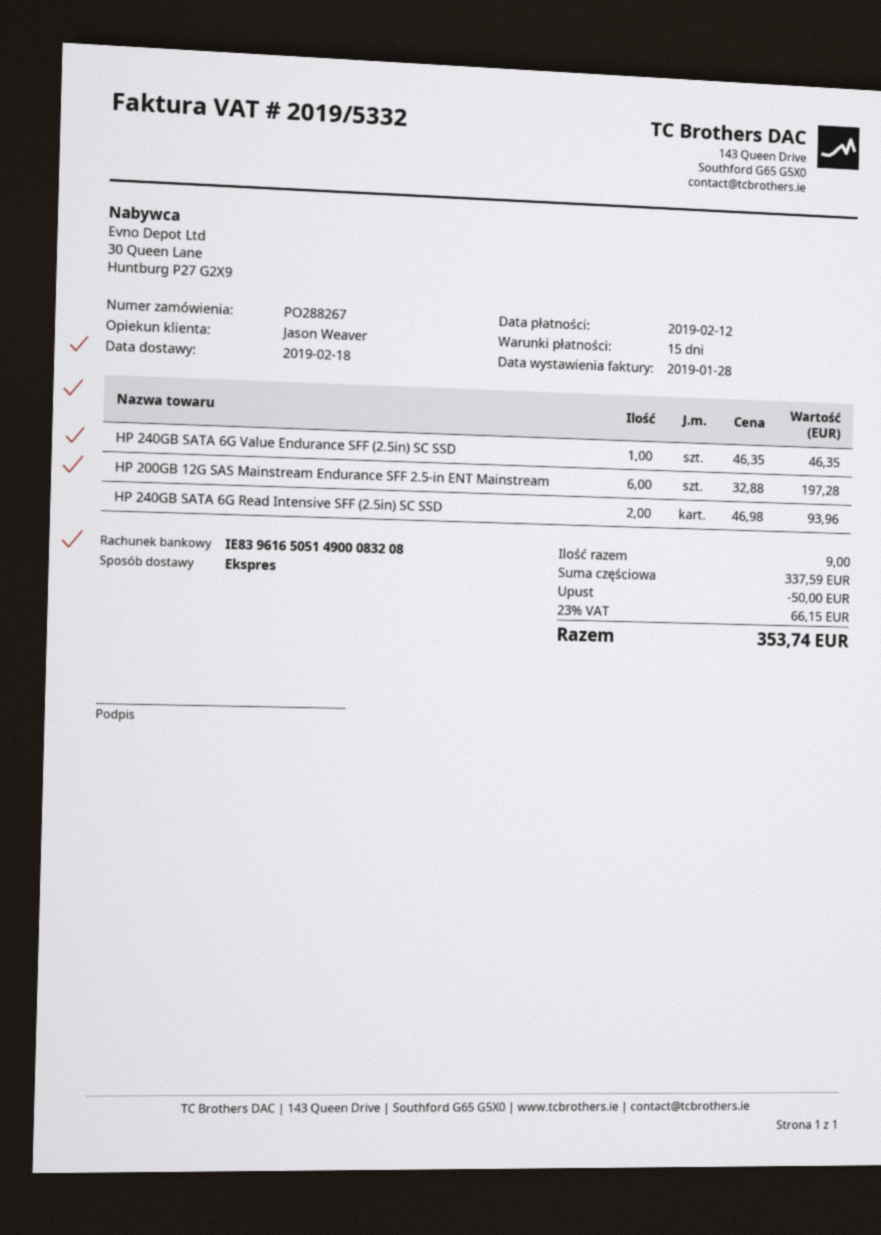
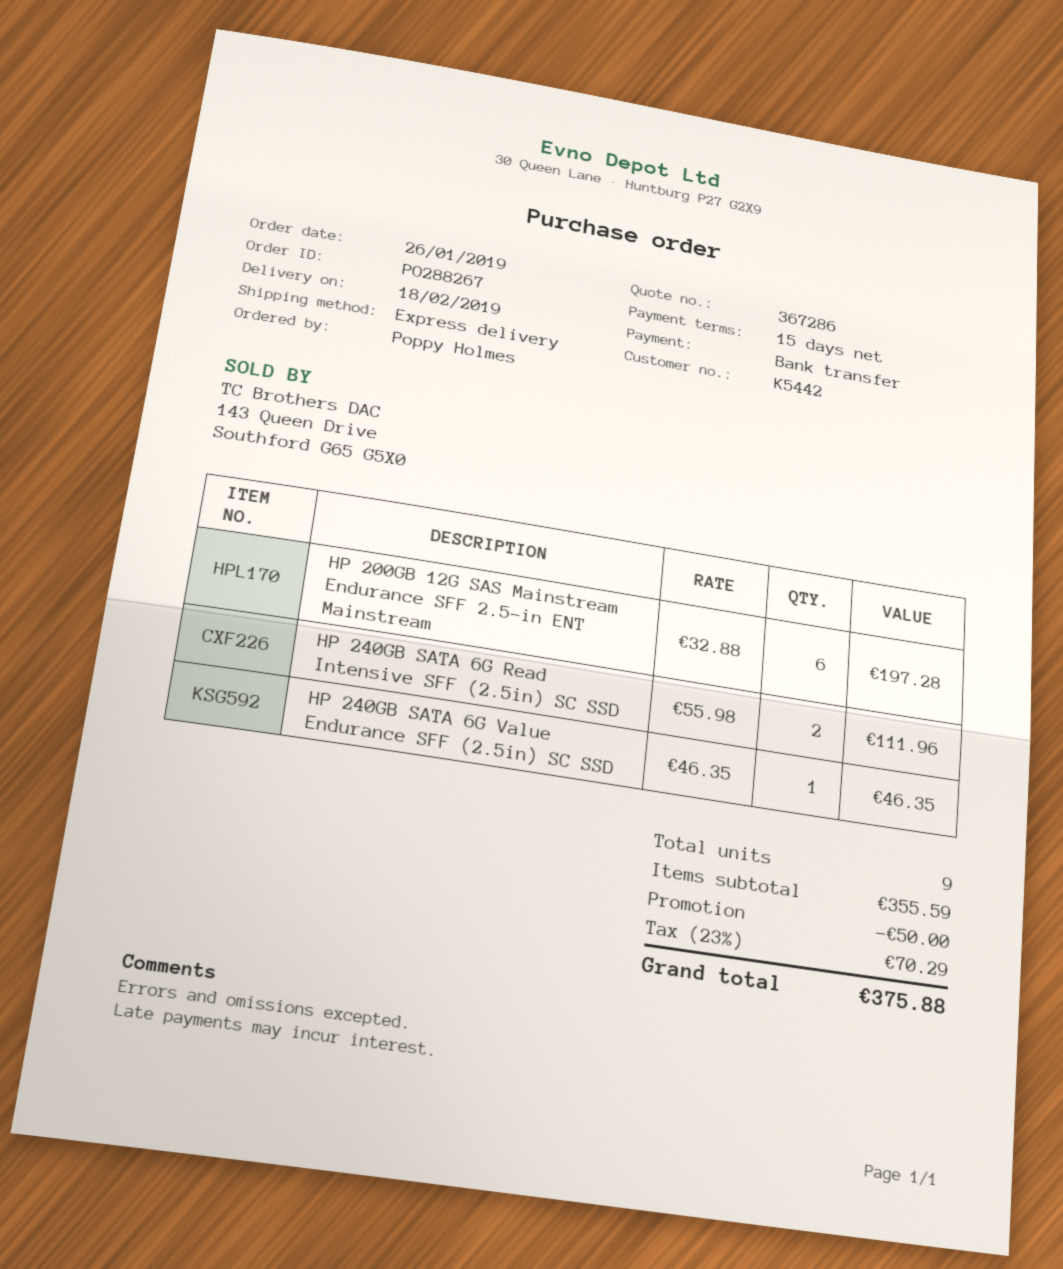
HP 240GB SATA 6G Read Intensive SFF (2.5in) SC SSD: 2 x 46.98 = 93.96 -> 2 x 55.98 = 111.96
subtotal: 337.59 -> 355.59
tax: 23% = 66.15 -> 23% = 70.29
total: 353.74 -> 375.88

